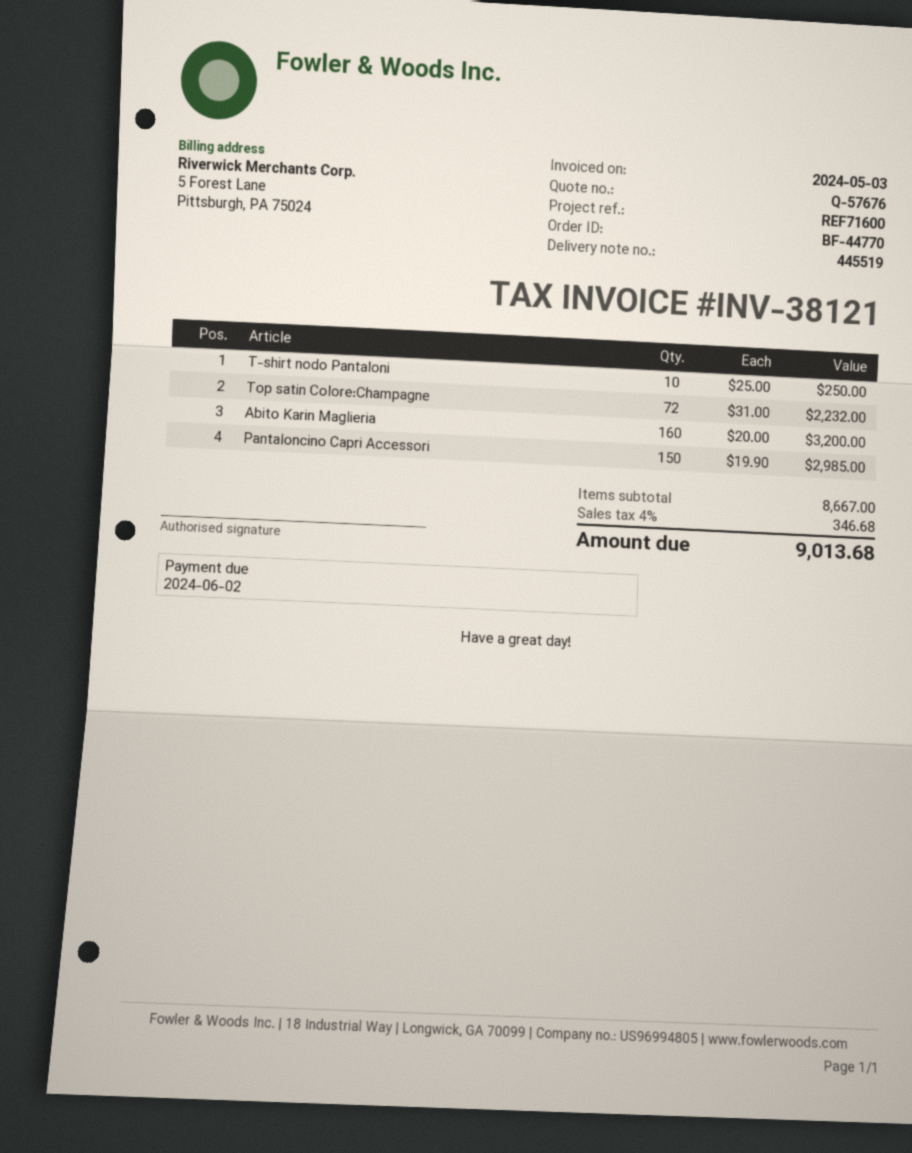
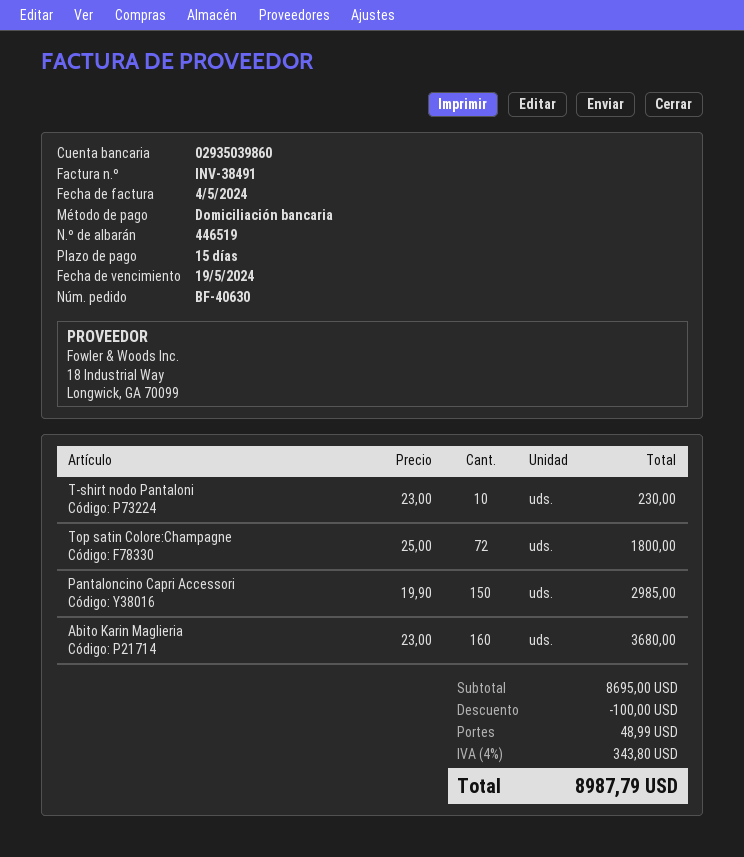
order number: BF-44770 -> BF-40630
delivery note number: 445519 -> 446519
invoice number: INV-38121 -> INV-38491
invoice date: 2024-05-03 -> 2024-05-04
due date: 2024-06-02 -> 2024-05-19
T-shirt nodo Pantaloni: 10 x 25.00 = 250.00 -> 10 x 23.00 = 230.00
Top satin Colore:Champagne: 72 x 31.00 = 2232.00 -> 72 x 25.00 = 1800.00
Abito Karin Maglieria: 160 x 20.00 = 3200.00 -> 160 x 23.00 = 3680.00
subtotal: 8667.00 -> 8695.00
discount: none -> 100.00
shipping: none -> 48.99
tax: 4% = 346.68 -> 4% = 343.80
total: 9013.68 -> 8987.79

